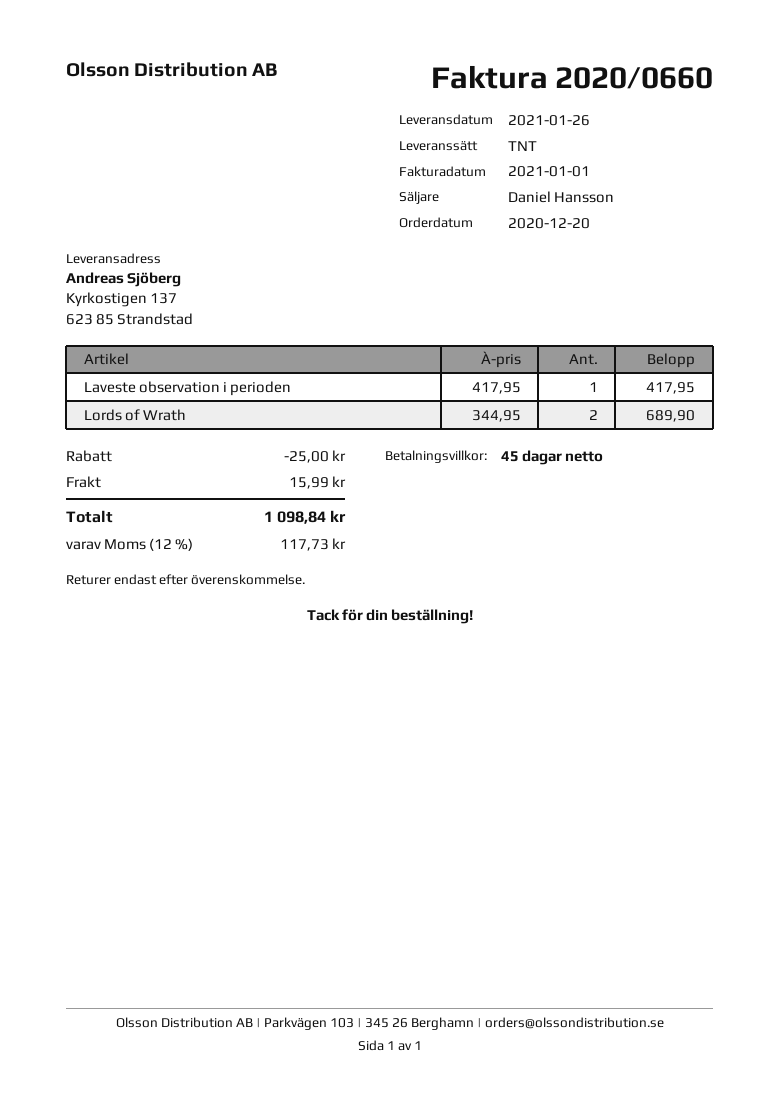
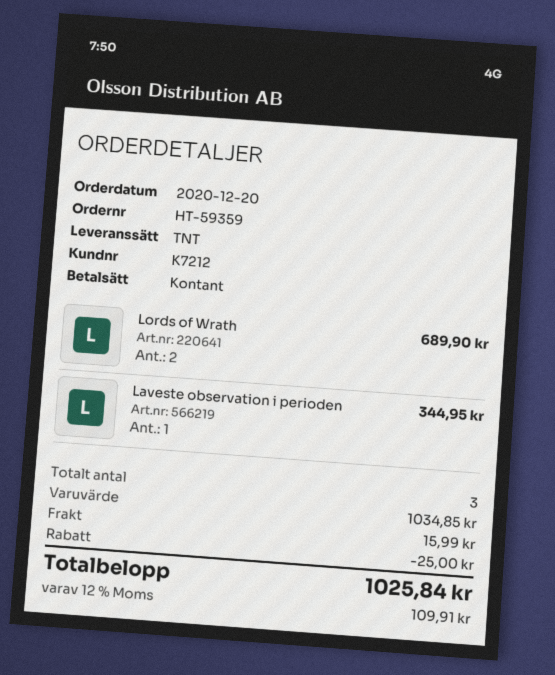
Laveste observation i perioden: 1 for 417.95 -> 1 for 344.95
tax: 12% = 117.73 -> 12% = 109.91
total: 1098.84 -> 1025.84

